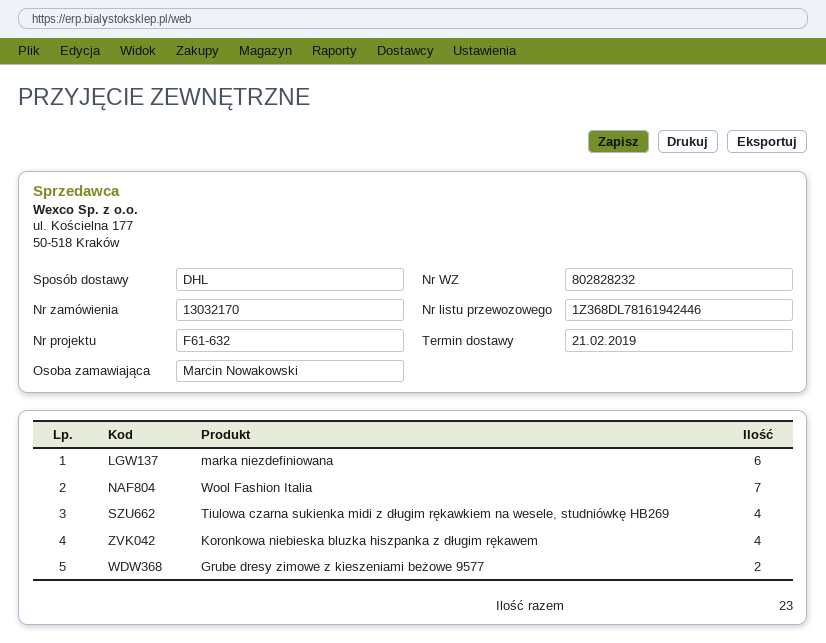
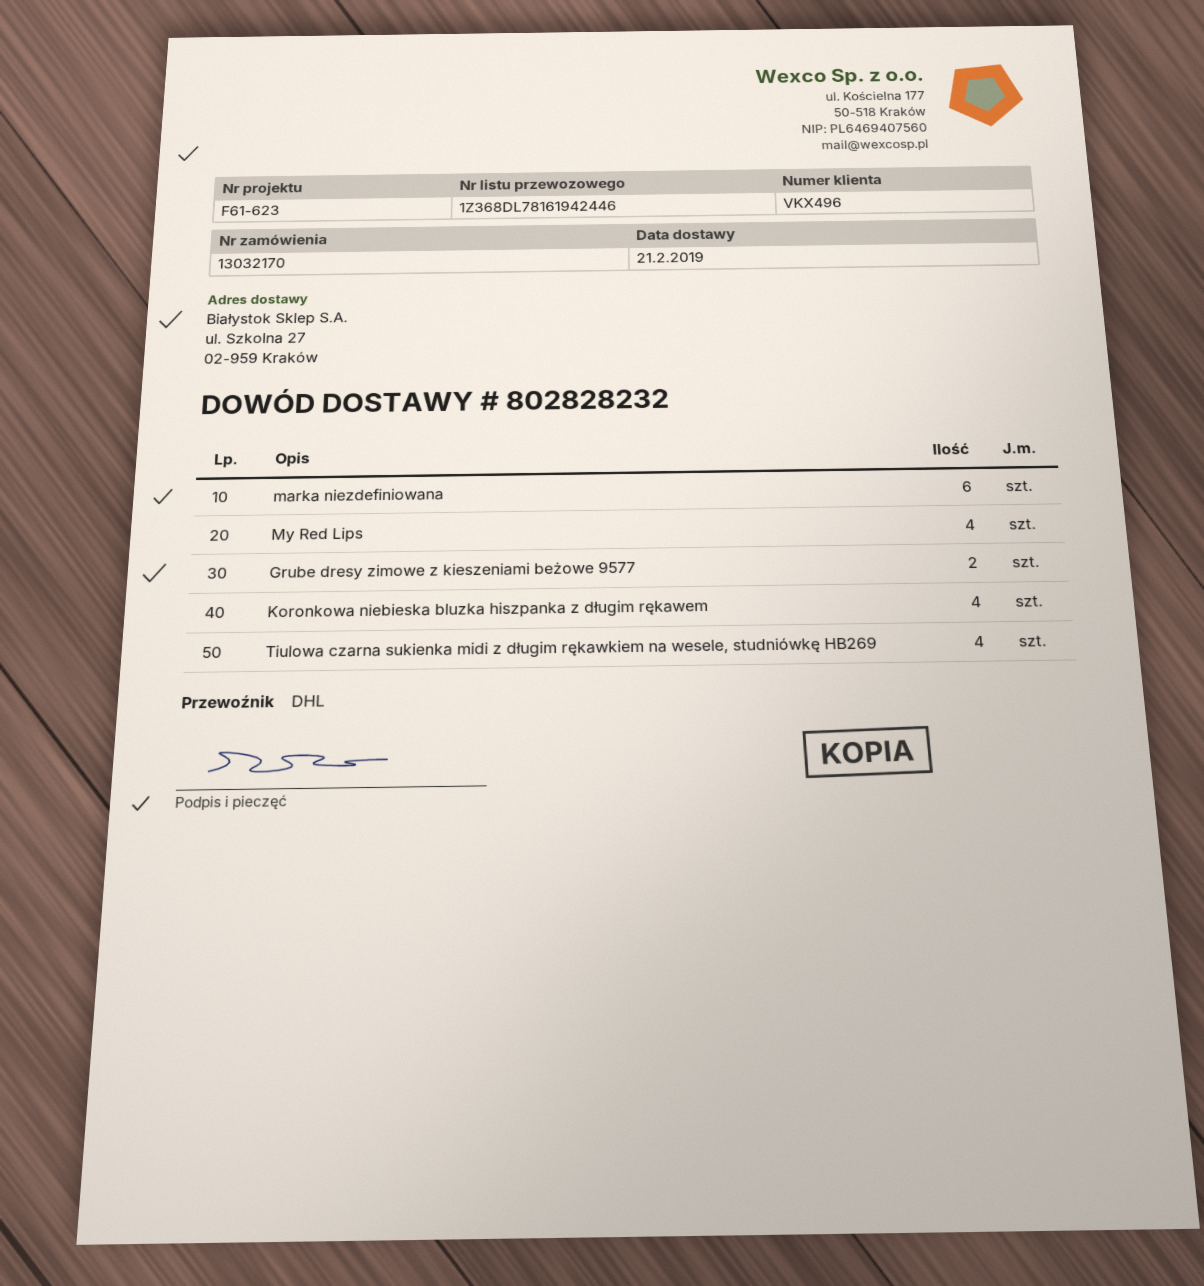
reference: F61-632 -> F61-623
Wool Fashion Italia: 7 -> none
My Red Lips: none -> 4

